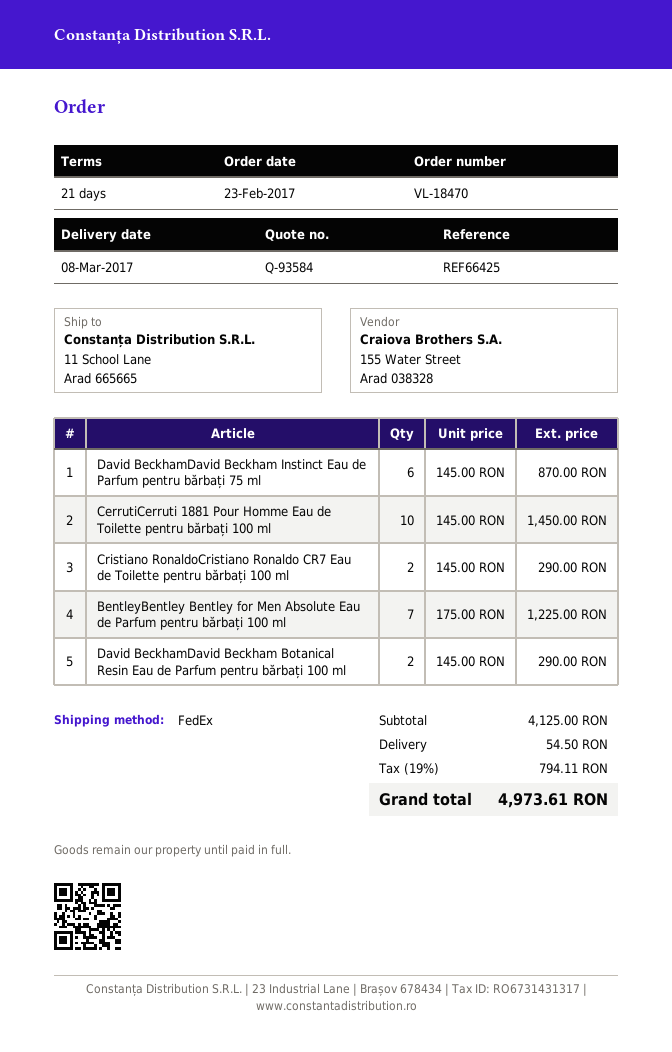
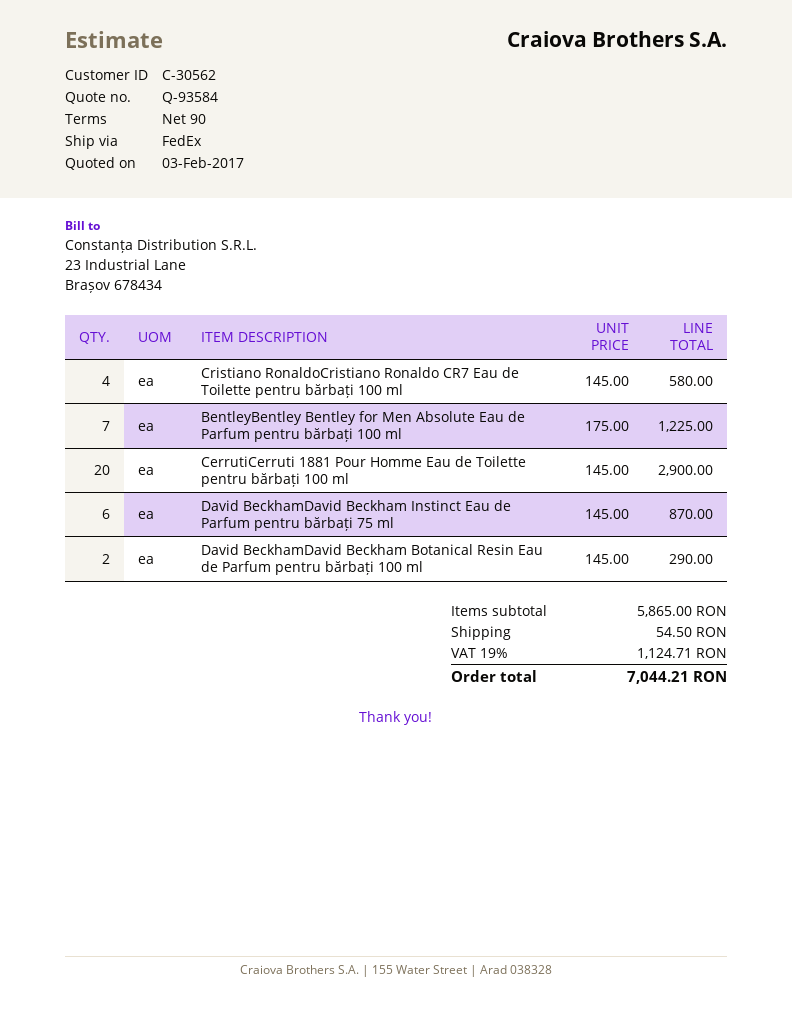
payment terms: 21 days -> 90 days
CerrutiCerruti 1881 Pour Homme Eau de Toilette pentru bărbați 100 ml: 10 x 145.00 = 1450.00 -> 20 x 145.00 = 2900.00
Cristiano RonaldoCristiano Ronaldo CR7 Eau de Toilette pentru bărbați 100 ml: 2 x 145.00 = 290.00 -> 4 x 145.00 = 580.00
subtotal: 4125.00 -> 5865.00
tax: 19% = 794.11 -> 19% = 1124.71
total: 4973.61 -> 7044.21

